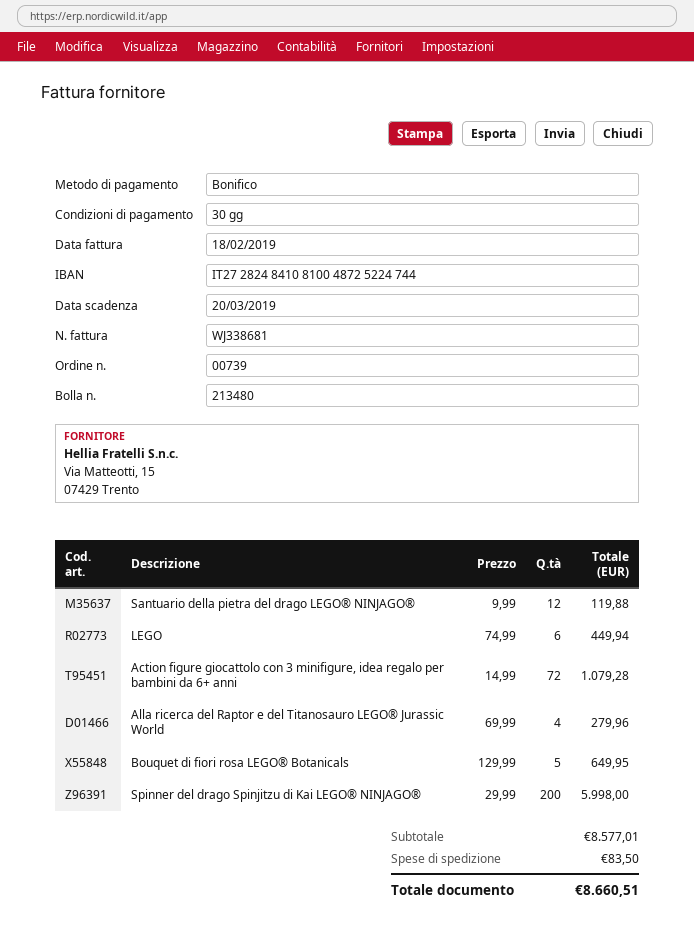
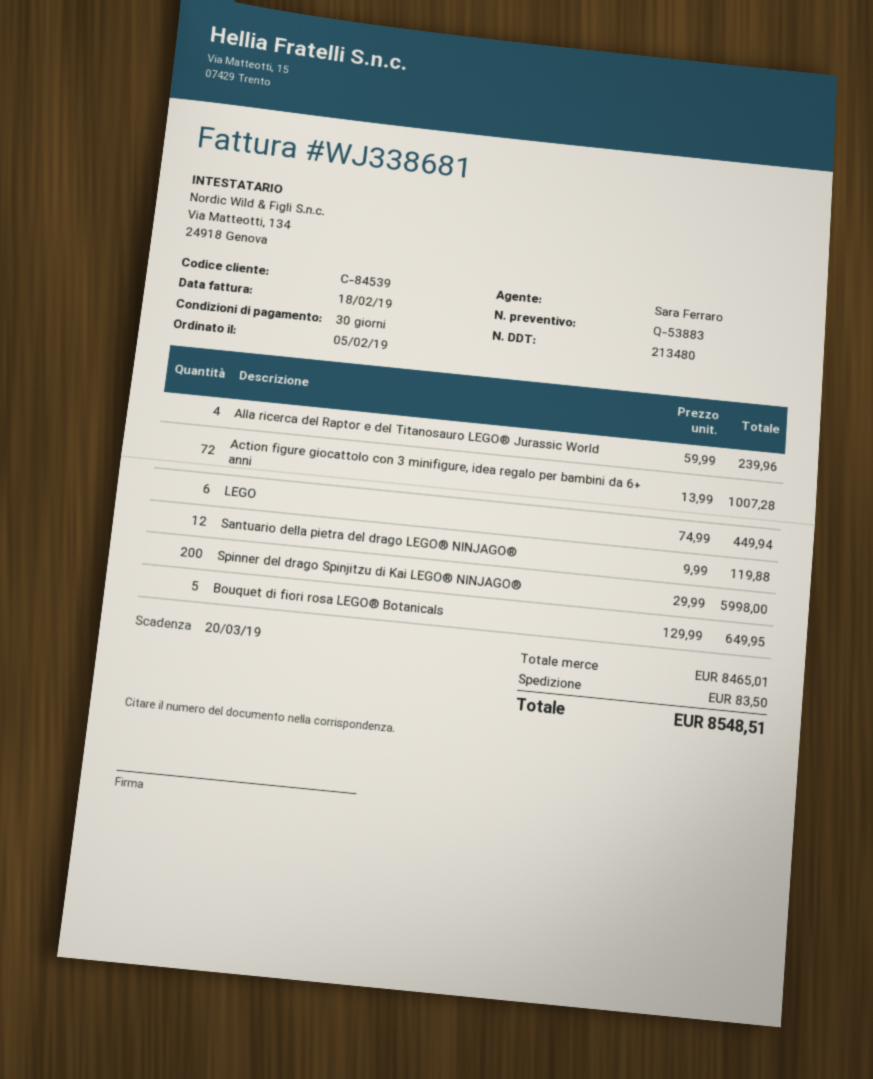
Action figure giocattolo con 3 minifigure, idea regalo per bambini da 6+ anni: 72 x 14.99 = 1079.28 -> 72 x 13.99 = 1007.28
Alla ricerca del Raptor e del Titanosauro LEGO® Jurassic World: 4 x 69.99 = 279.96 -> 4 x 59.99 = 239.96
subtotal: 8577.01 -> 8465.01
total: 8660.51 -> 8548.51

